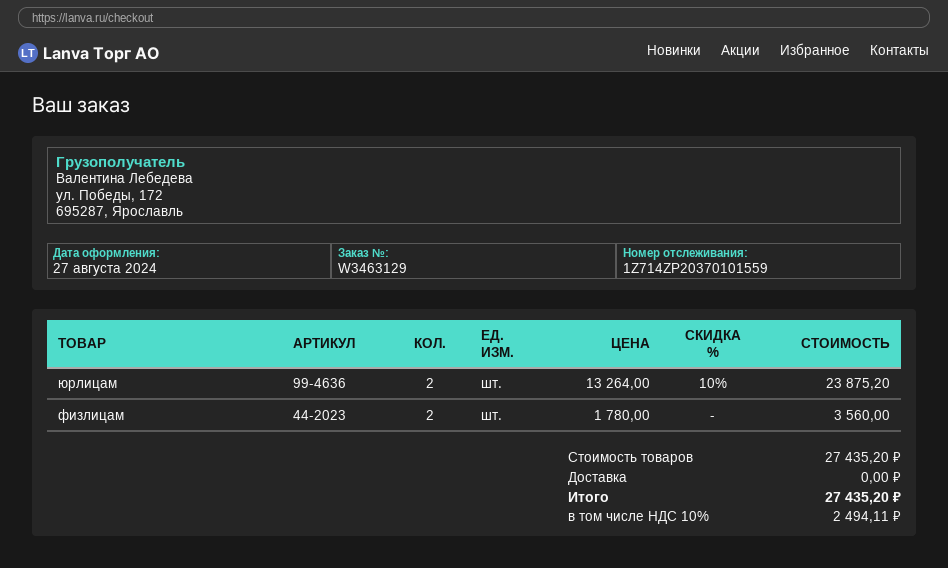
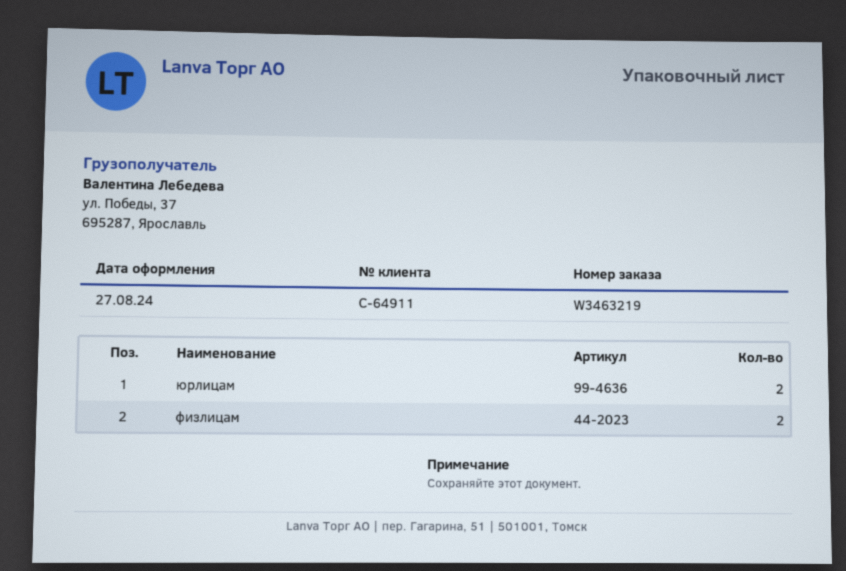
order number: W3463129 -> W3463219
ship to: ул. Победы, 172, 695287, Ярославль -> ул. Победы, 37, 695287, Ярославль

